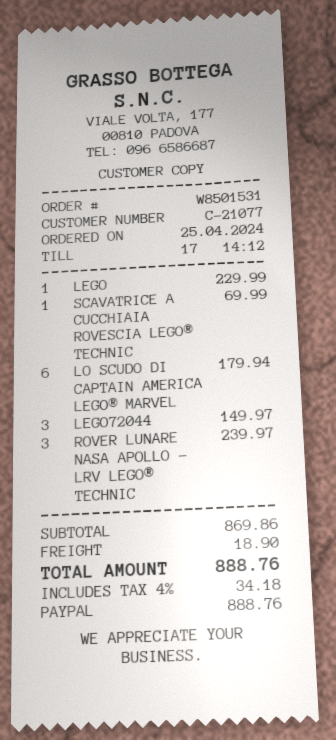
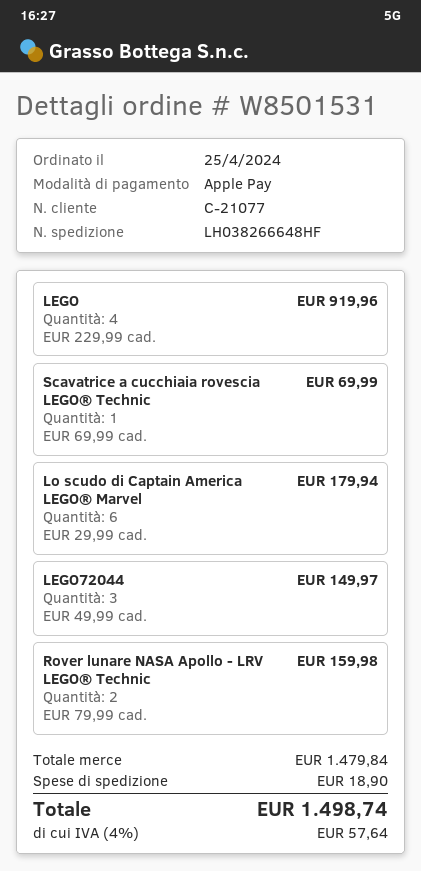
payment method: PayPal -> Apple Pay
LEGO: 1 for 229.99 -> 4 for 919.96
ROVER LUNARE NASA APOLLO - LRV LEGO® TECHNIC: 3 for 239.97 -> 2 for 159.98
subtotal: 869.86 -> 1479.84
tax: 4% = 34.18 -> 4% = 57.64
total: 888.76 -> 1498.74

